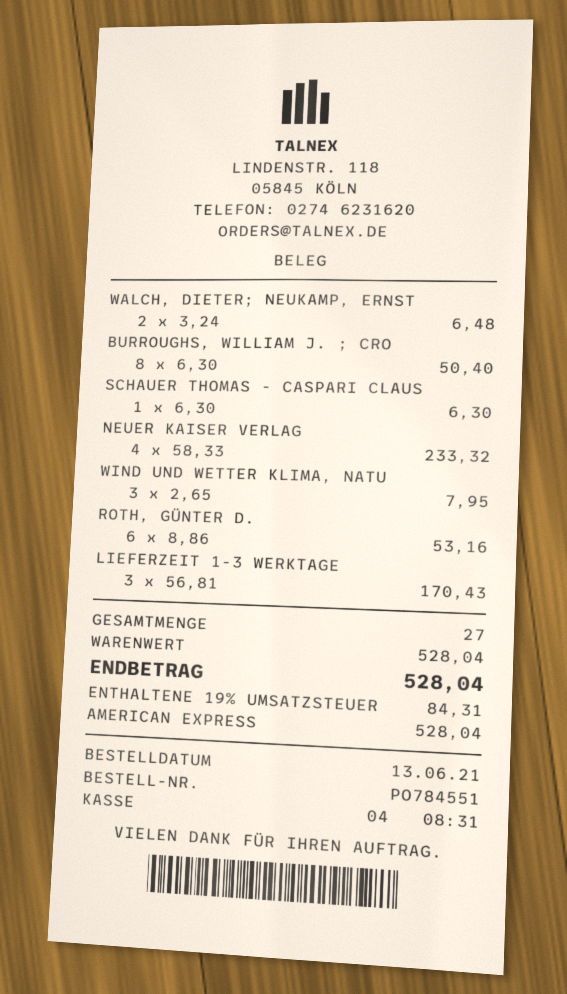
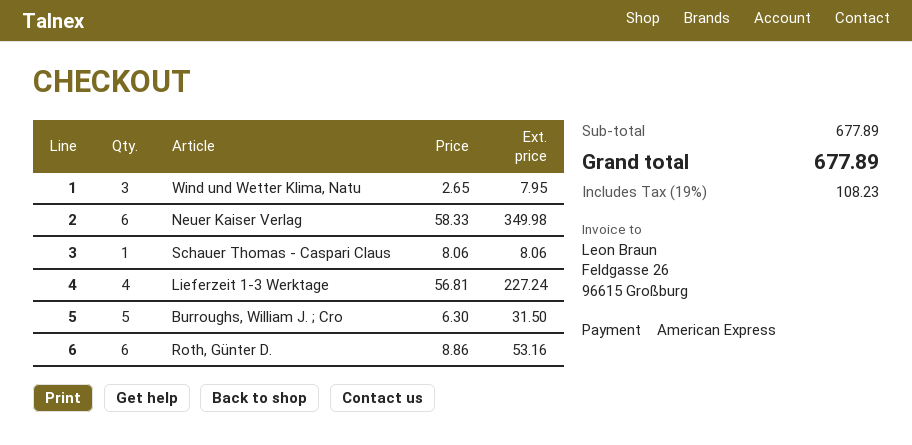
WALCH, DIETER; NEUKAMP, ERNST: 2 x 3.24 = 6.48 -> none
BURROUGHS, WILLIAM J. ; CRO: 8 x 6.30 = 50.40 -> 5 x 6.30 = 31.50
SCHAUER THOMAS - CASPARI CLAUS: 1 x 6.30 = 6.30 -> 1 x 8.06 = 8.06
NEUER KAISER VERLAG: 4 x 58.33 = 233.32 -> 6 x 58.33 = 349.98
LIEFERZEIT 1-3 WERKTAGE: 3 x 56.81 = 170.43 -> 4 x 56.81 = 227.24
subtotal: 528.04 -> 677.89
tax: 19% = 84.31 -> 19% = 108.23
total: 528.04 -> 677.89

